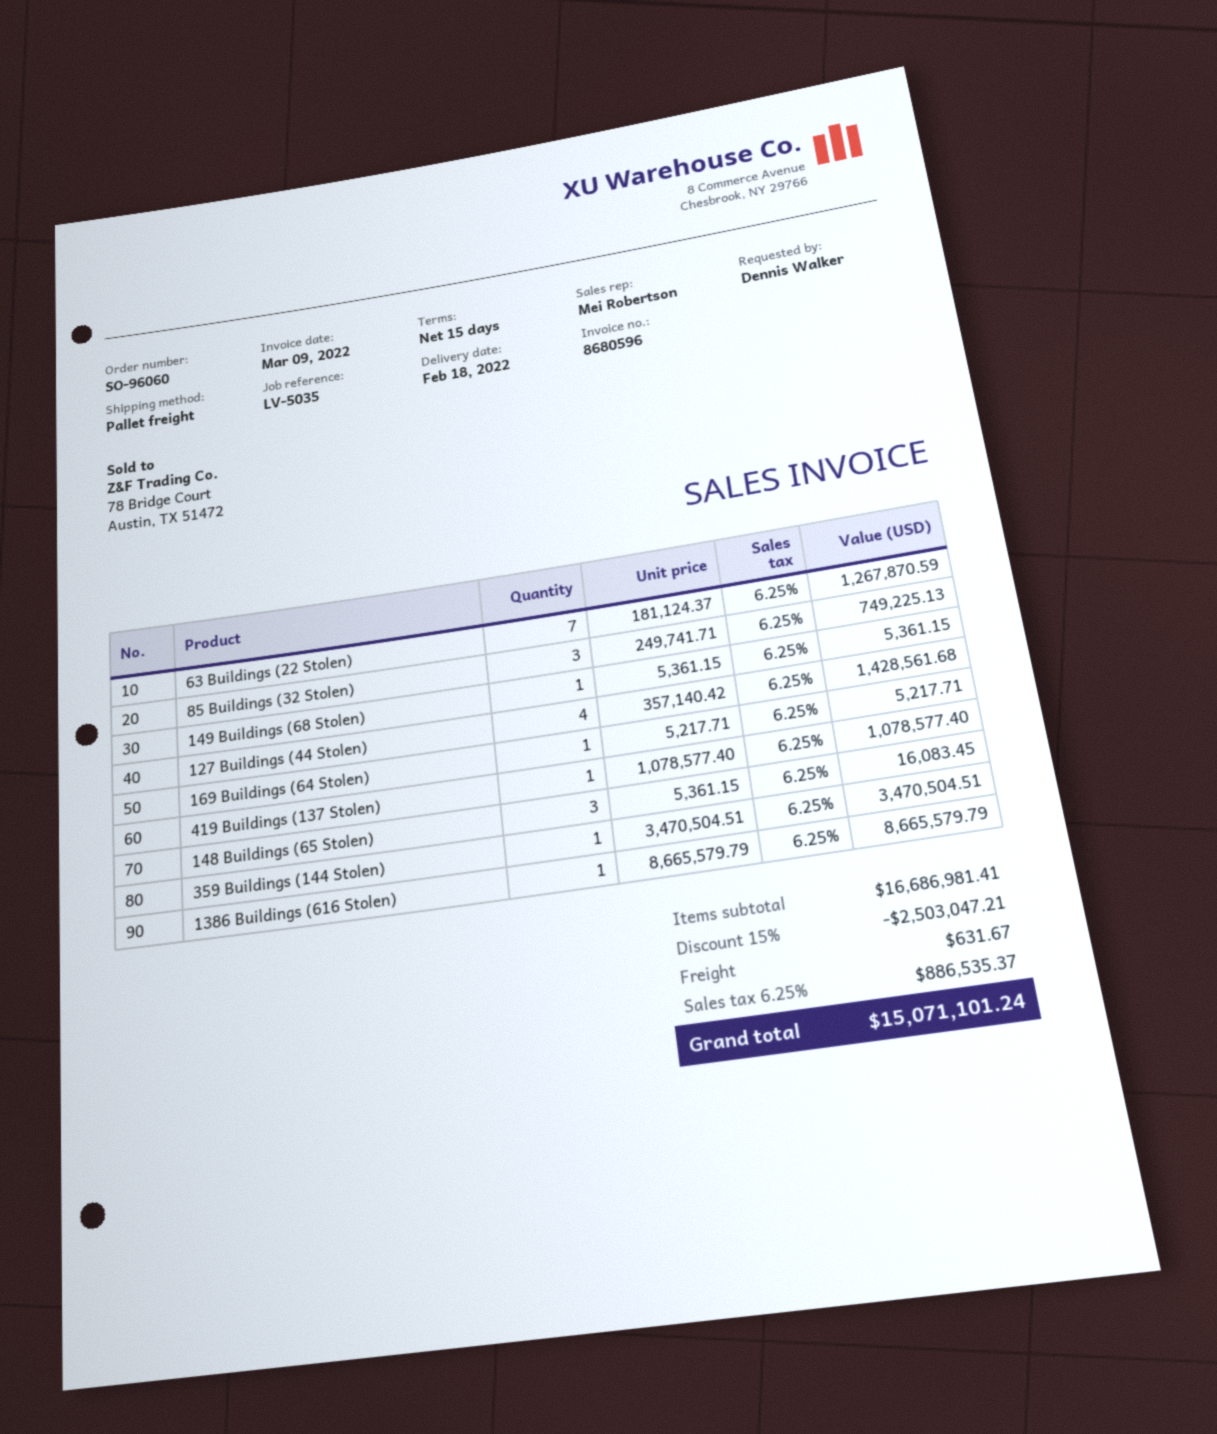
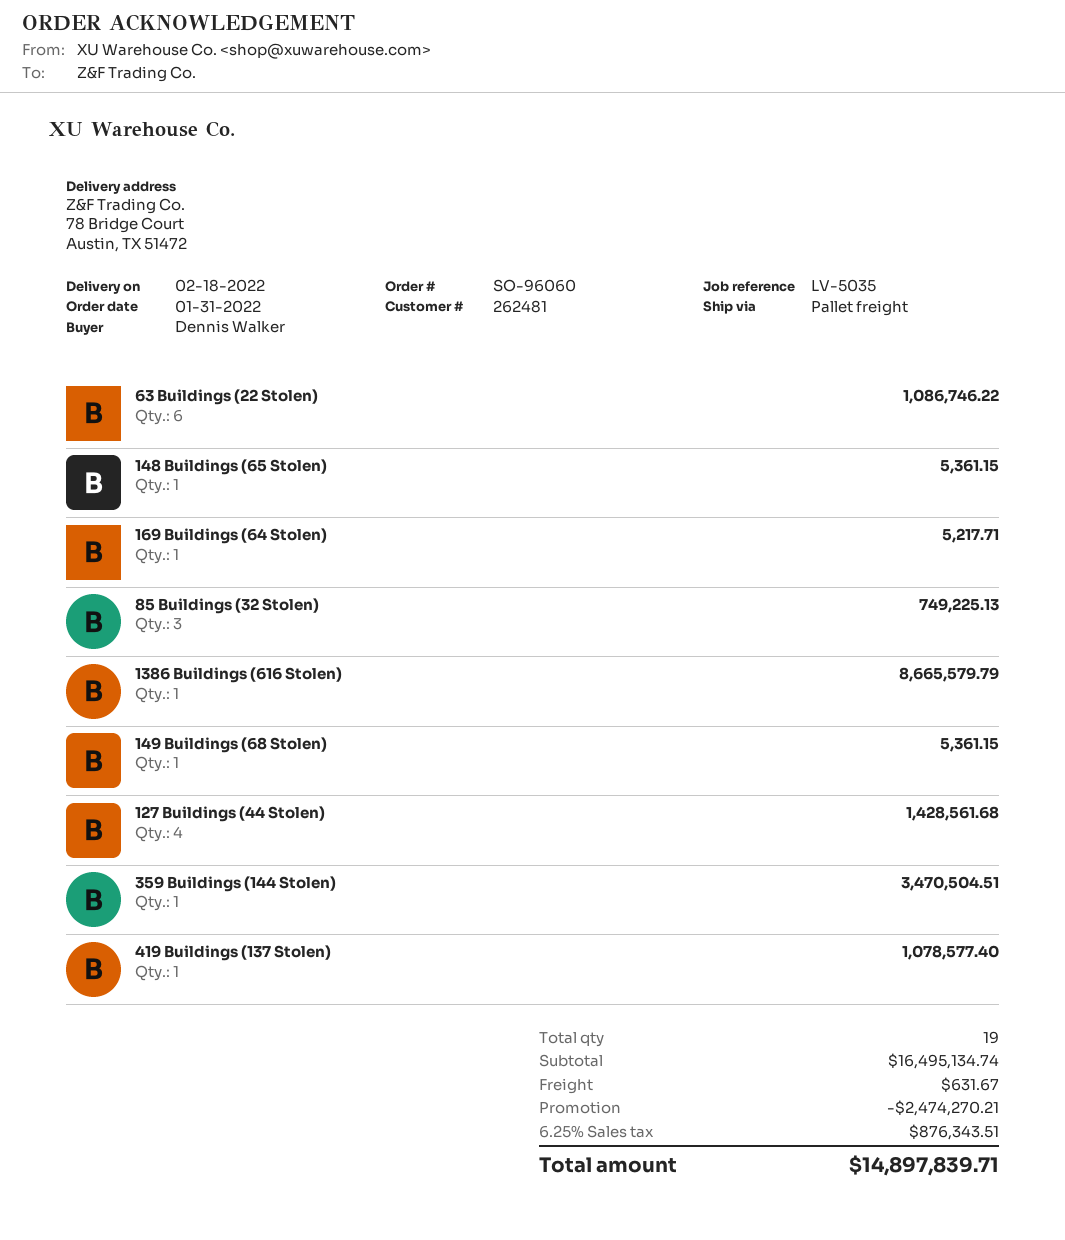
63 Buildings (22 Stolen): 7 for 1267870.59 -> 6 for 1086746.22
148 Buildings (65 Stolen): 3 for 16083.45 -> 1 for 5361.15
subtotal: 16686981.41 -> 16495134.74
discount: 2503047.21 -> 2474270.21
tax: 6.25% = 886535.37 -> 6.25% = 876343.51
total: 15071101.24 -> 14897839.71

